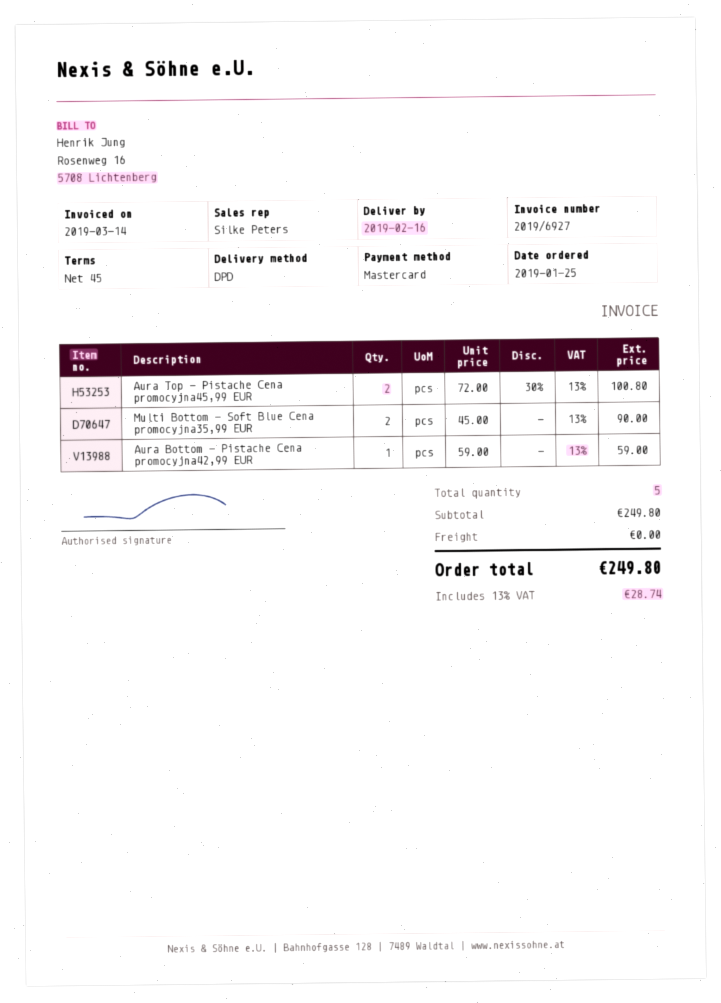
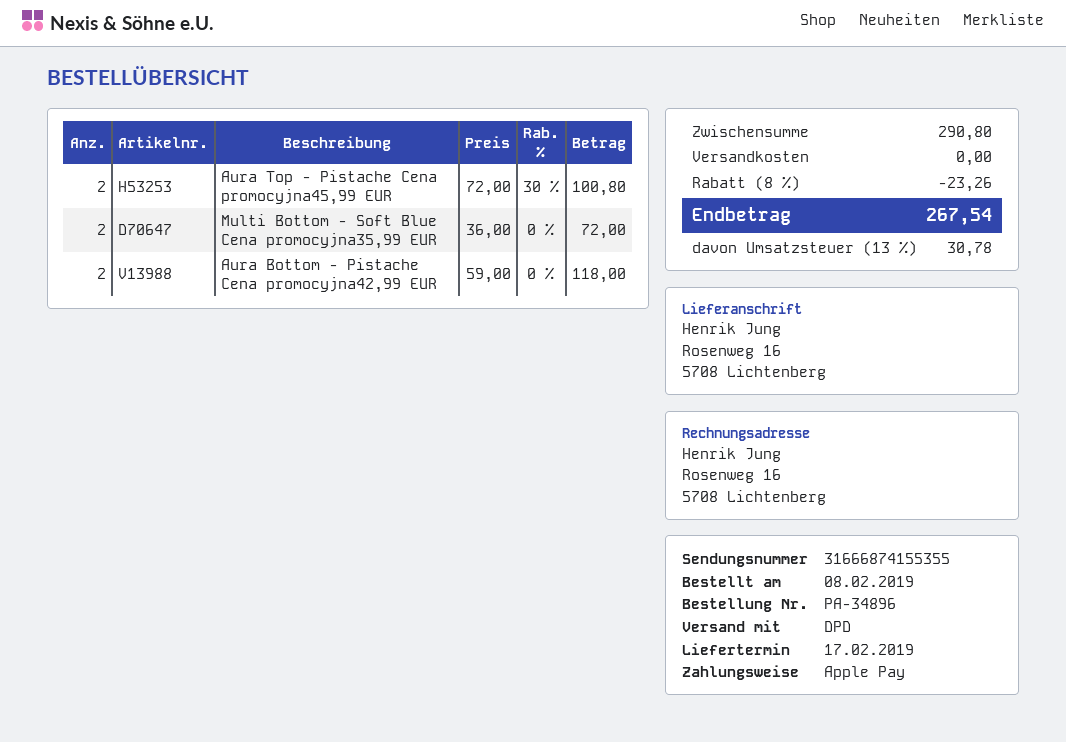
order date: 2019-01-25 -> 2019-02-08
delivery date: 2019-02-16 -> 2019-02-17
payment method: Mastercard -> Apple Pay
Multi Bottom - Soft Blue Cena promocyjna35,99 EUR: 2 x 45.00 = 90.00 -> 2 x 36.00 = 72.00
Aura Bottom - Pistache Cena promocyjna42,99 EUR: 1 x 59.00 = 59.00 -> 2 x 59.00 = 118.00
subtotal: 249.80 -> 290.80
discount: none -> 8% = 23.26
tax: 13% = 28.74 -> 13% = 30.78
total: 249.80 -> 267.54

